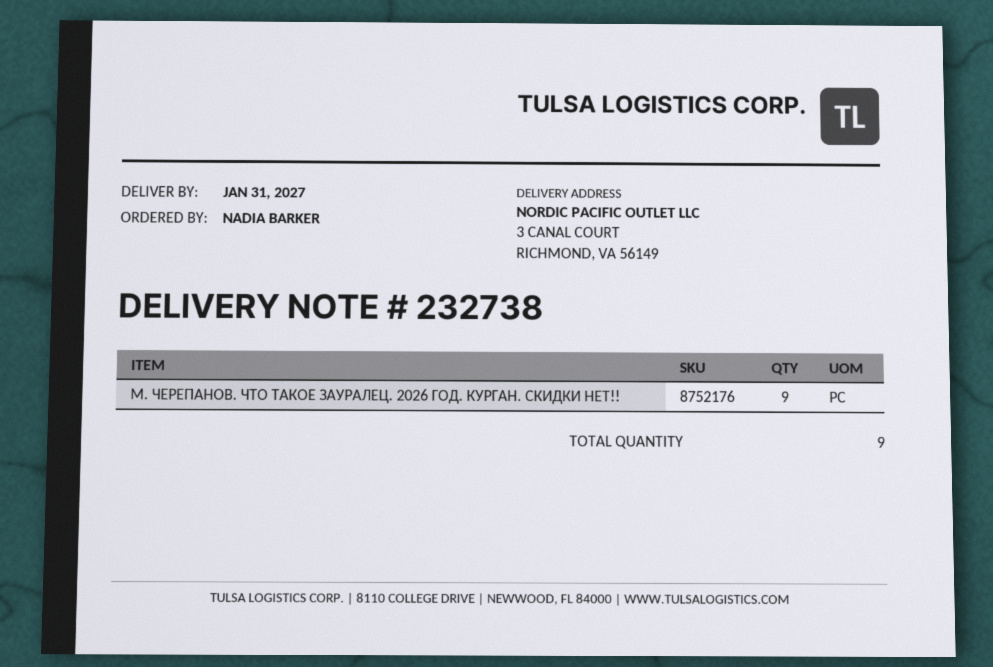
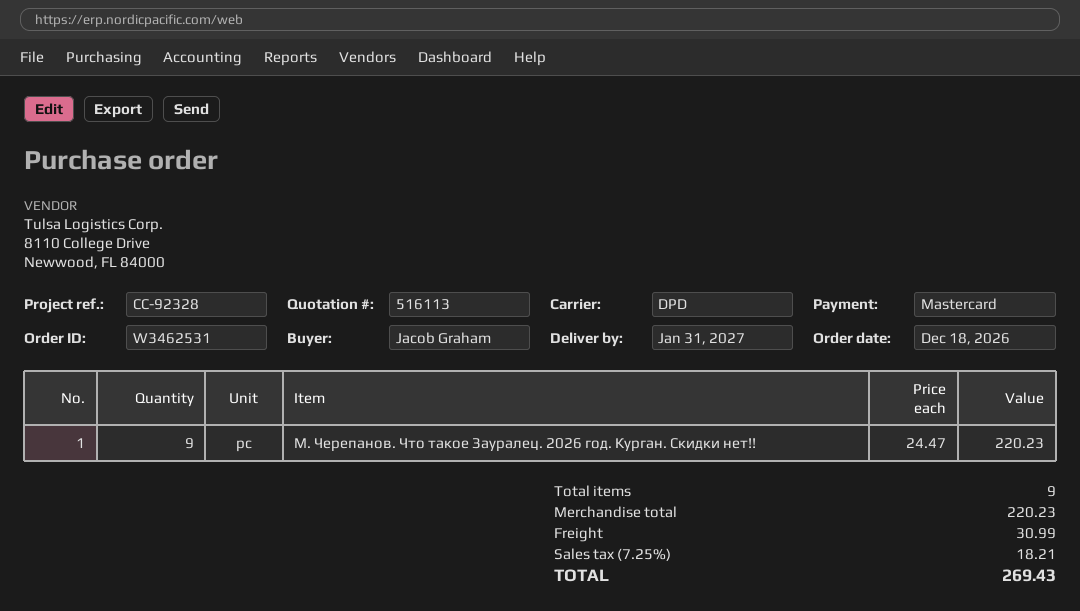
ordered by: NADIA BARKER -> Jacob Graham

